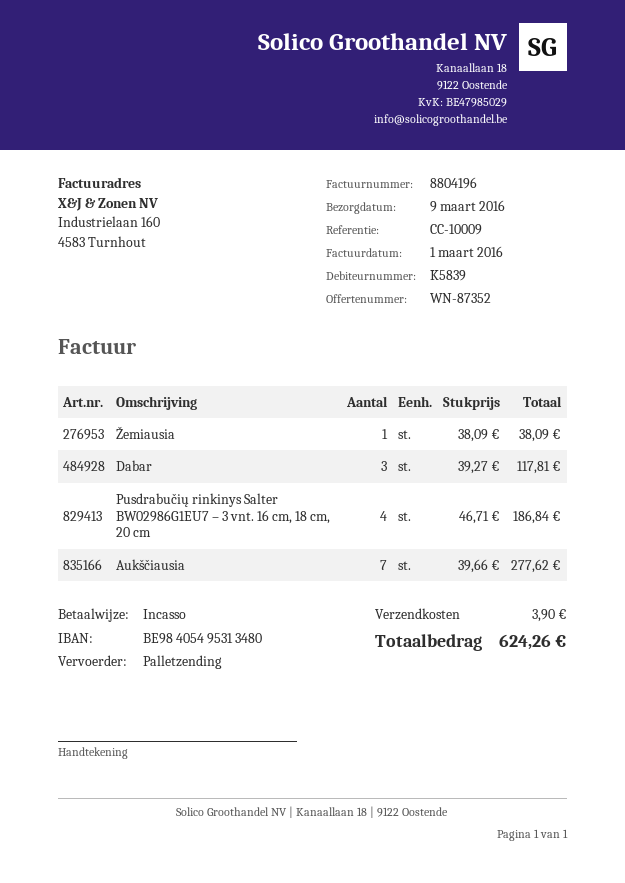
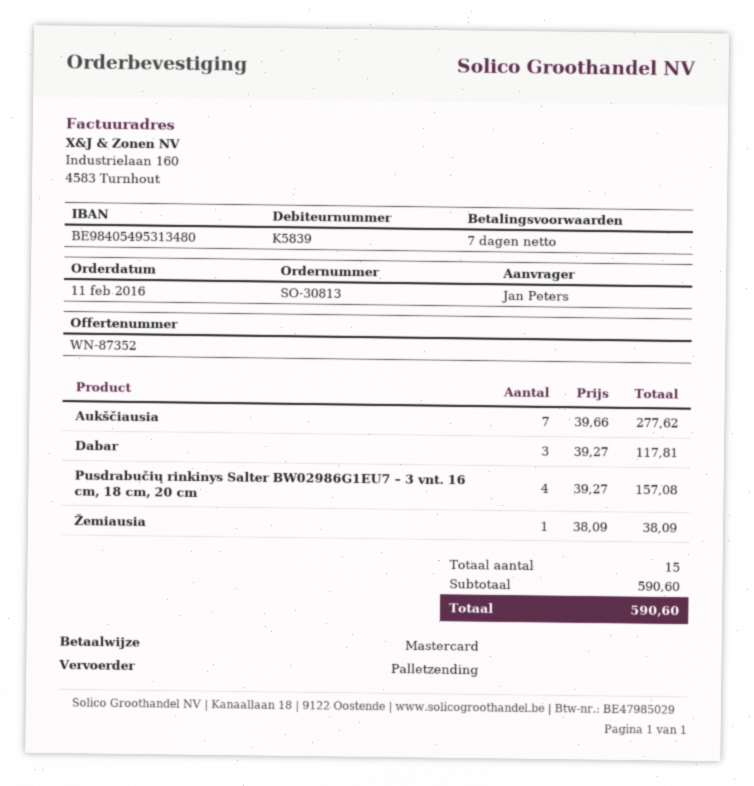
payment method: direct debit -> Mastercard
Pusdrabučių rinkinys Salter BW02986G1EU7 – 3 vnt. 16 cm, 18 cm, 20 cm: 4 x 46.71 = 186.84 -> 4 x 39.27 = 157.08
shipping: 3.90 -> none
total: 624.26 -> 590.60

